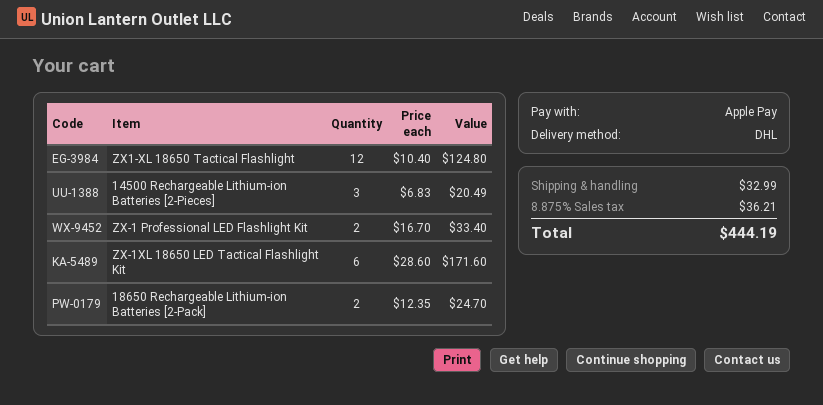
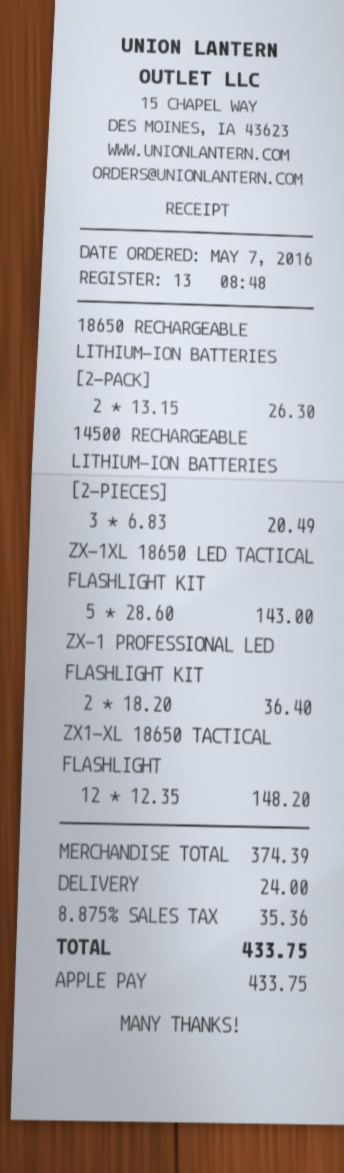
ZX1-XL 18650 Tactical Flashlight: 12 x 10.40 = 124.80 -> 12 x 12.35 = 148.20
ZX-1 Professional LED Flashlight Kit: 2 x 16.70 = 33.40 -> 2 x 18.20 = 36.40
ZX-1XL 18650 LED Tactical Flashlight Kit: 6 x 28.60 = 171.60 -> 5 x 28.60 = 143.00
18650 Rechargeable Lithium-ion Batteries [2-Pack]: 2 x 12.35 = 24.70 -> 2 x 13.15 = 26.30
shipping: 32.99 -> 24.00
tax: 8.875% = 36.21 -> 8.875% = 35.36
total: 444.19 -> 433.75

